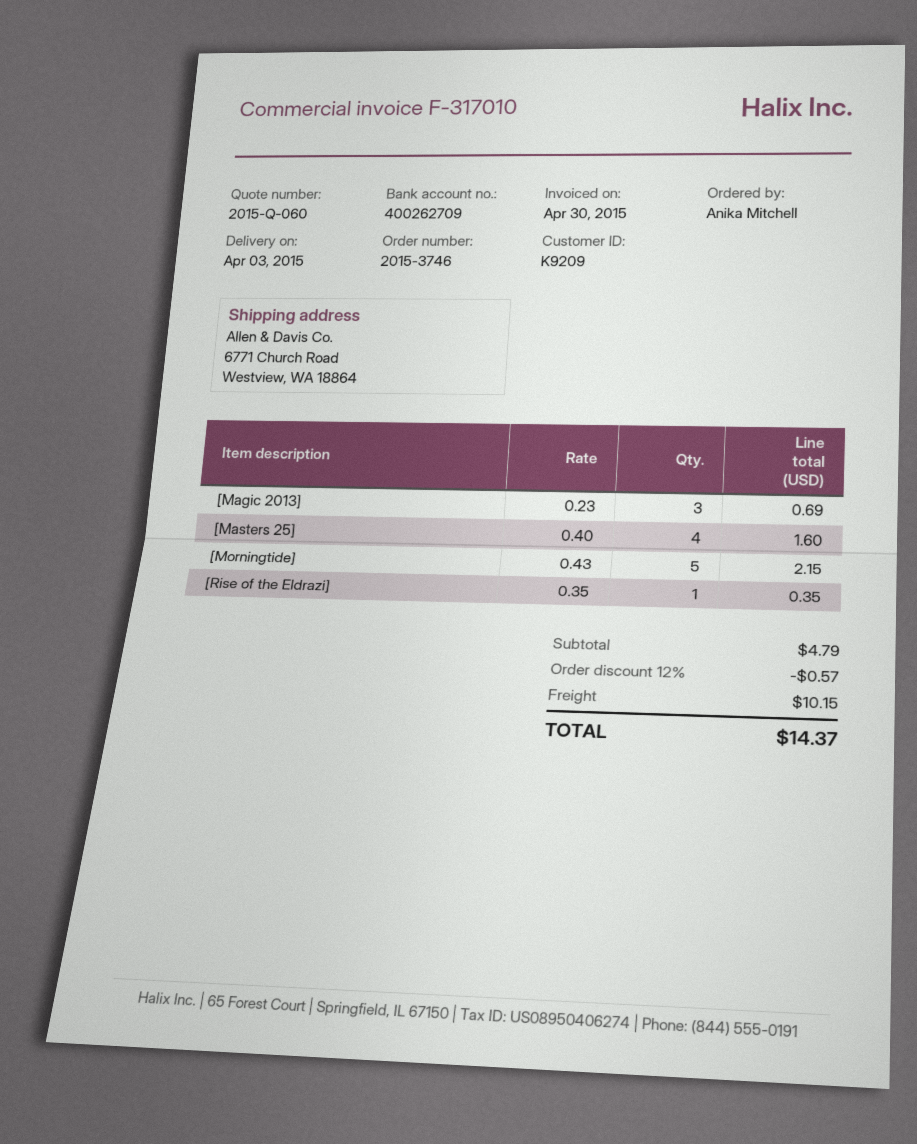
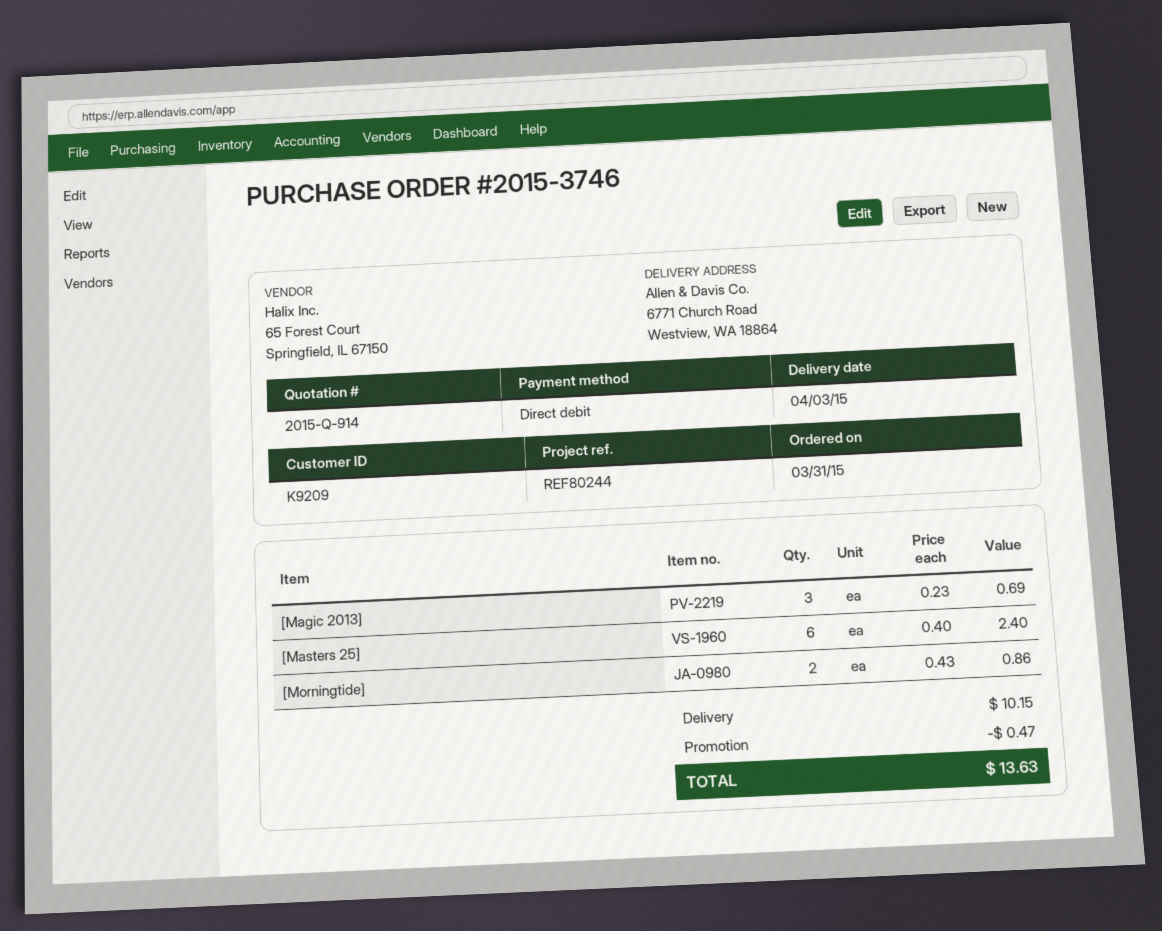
quote number: 2015-Q-060 -> 2015-Q-914
[Masters 25]: 4 x 0.40 = 1.60 -> 6 x 0.40 = 2.40
[Morningtide]: 5 x 0.43 = 2.15 -> 2 x 0.43 = 0.86
[Rise of the Eldrazi]: 1 x 0.35 = 0.35 -> none
discount: 0.57 -> 0.47
total: 14.37 -> 13.63

